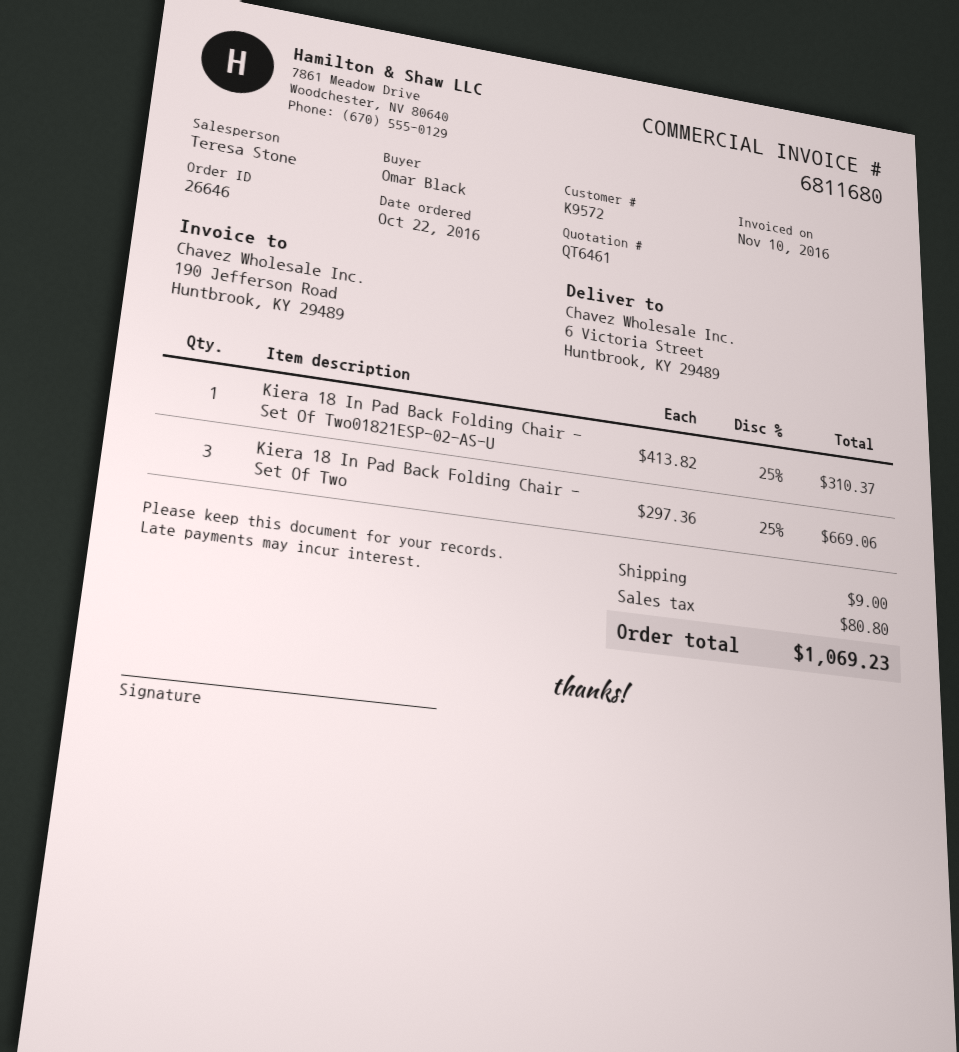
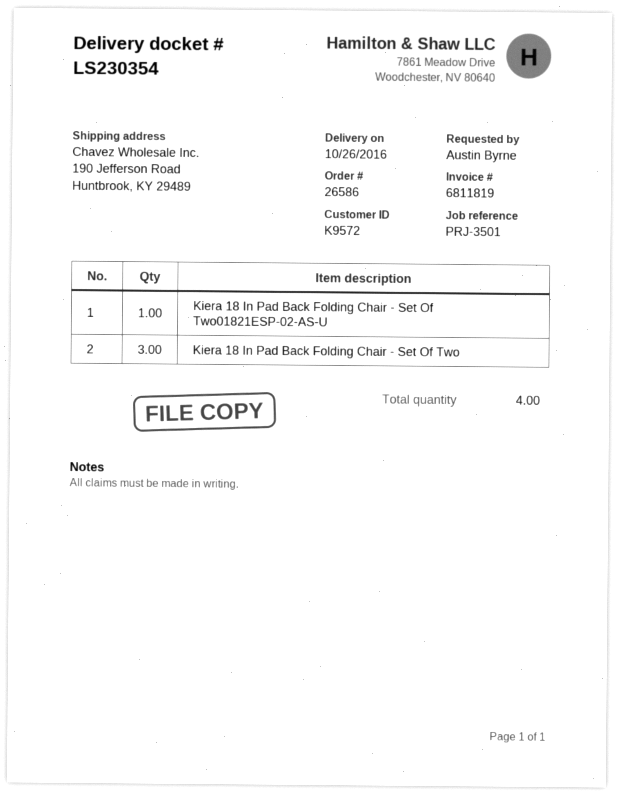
order number: 26646 -> 26586
invoice number: 6811680 -> 6811819
ordered by: Omar Black -> Austin Byrne
ship to: 6 Victoria Street, Huntbrook, KY 29489 -> 190 Jefferson Road, Huntbrook, KY 29489

